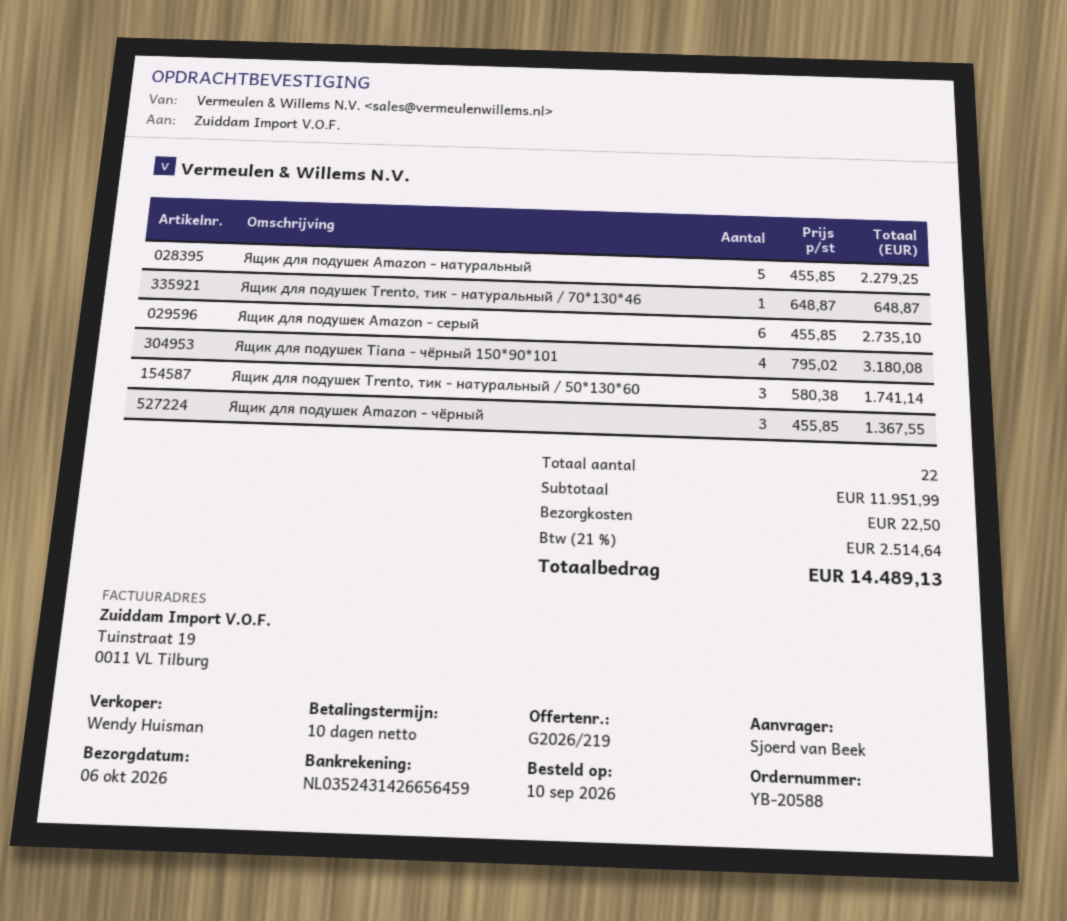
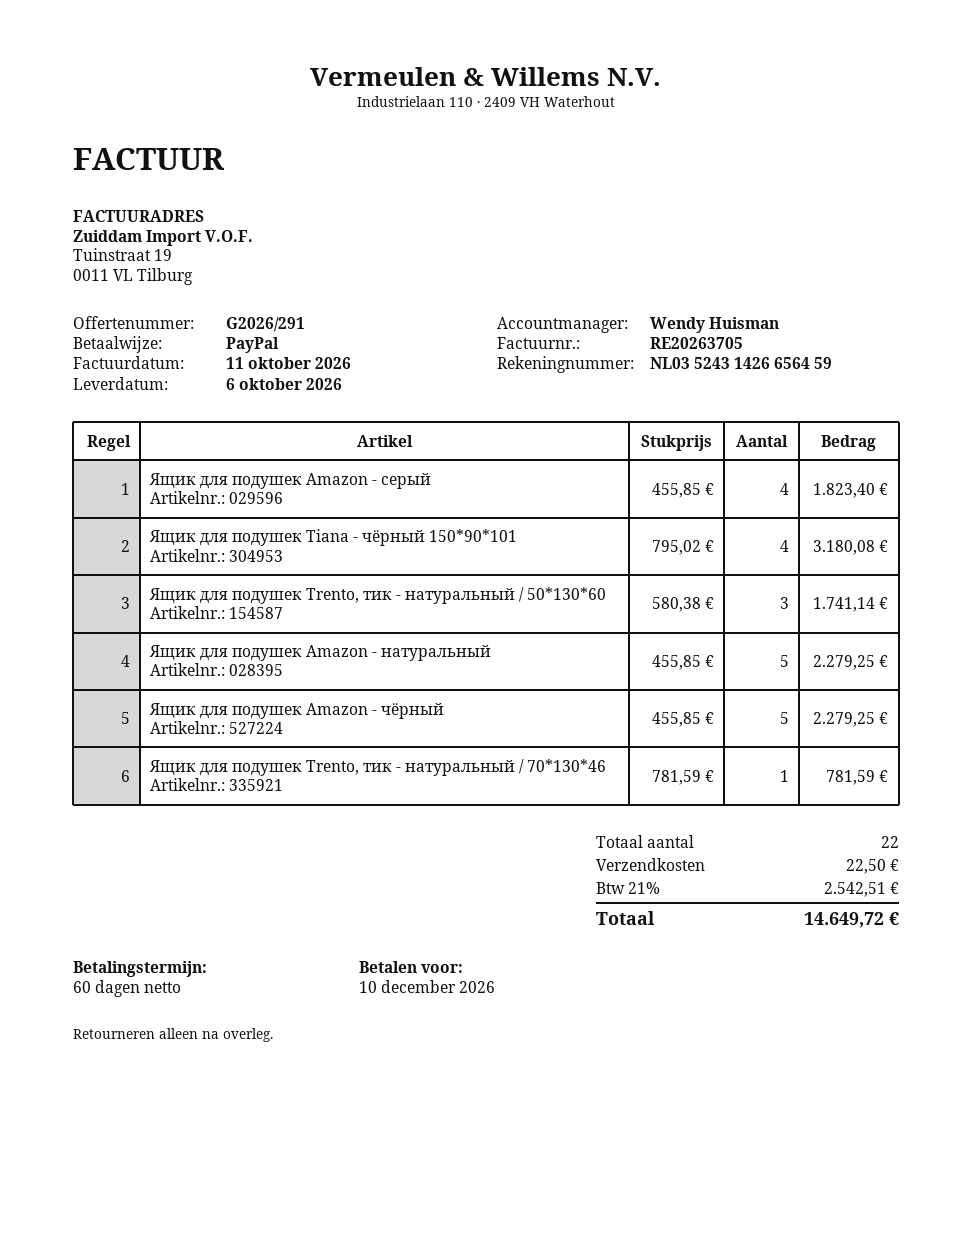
quote number: G2026/219 -> G2026/291
payment terms: 10 days -> 60 days
Ящик для подушек Trento, тик - натуральный / 70*130*46: 1 x 648.87 = 648.87 -> 1 x 781.59 = 781.59
Ящик для подушек Amazon - серый: 6 x 455.85 = 2735.10 -> 4 x 455.85 = 1823.40
Ящик для подушек Amazon - чёрный: 3 x 455.85 = 1367.55 -> 5 x 455.85 = 2279.25
tax: 21% = 2514.64 -> 21% = 2542.51
total: 14489.13 -> 14649.72

